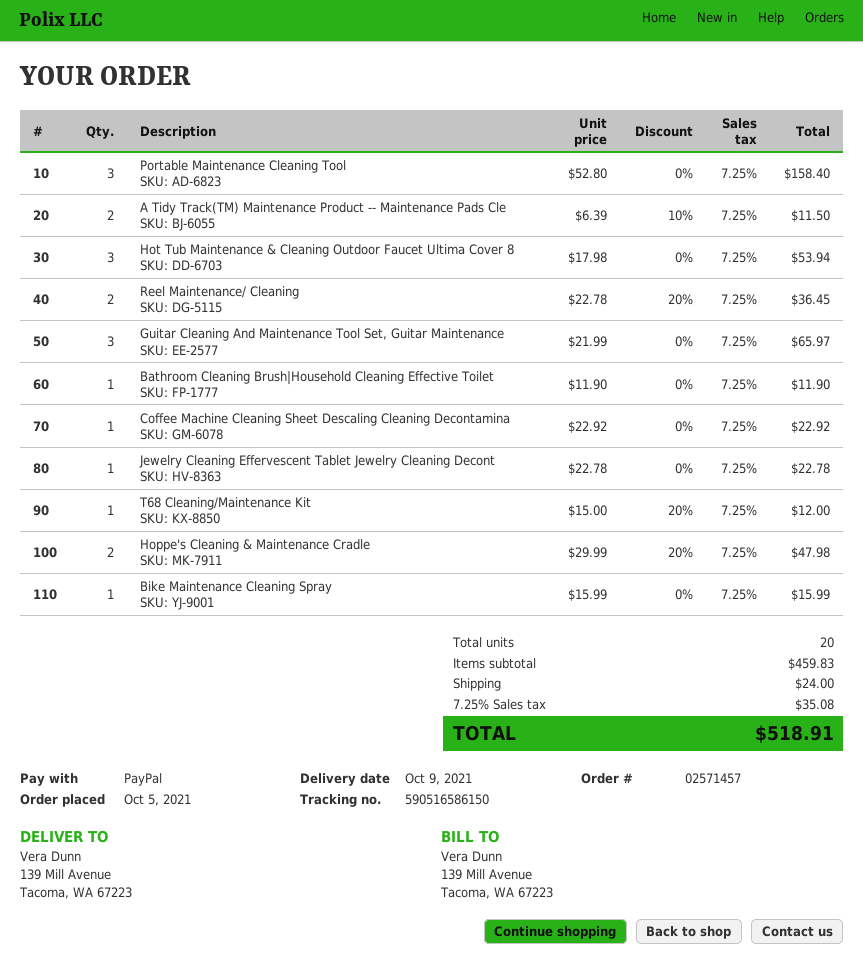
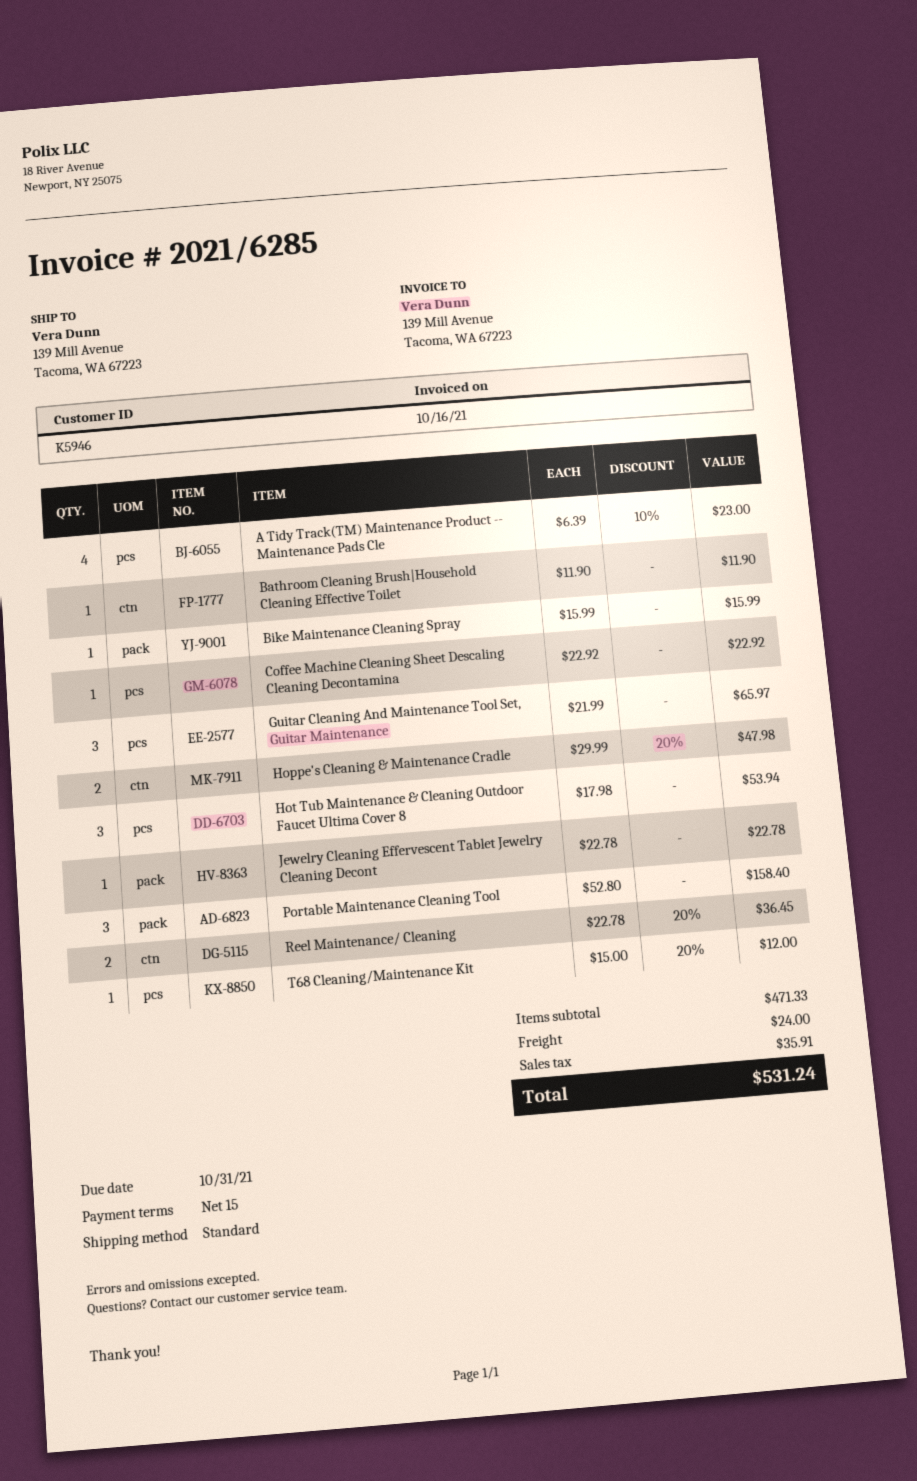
A Tidy Track(TM) Maintenance Product -- Maintenance Pads Cle: 2 x 6.39 - 10% = 11.50 -> 4 x 6.39 - 10% = 23.00
subtotal: 459.83 -> 471.33
tax: 35.08 -> 35.91
total: 518.91 -> 531.24

